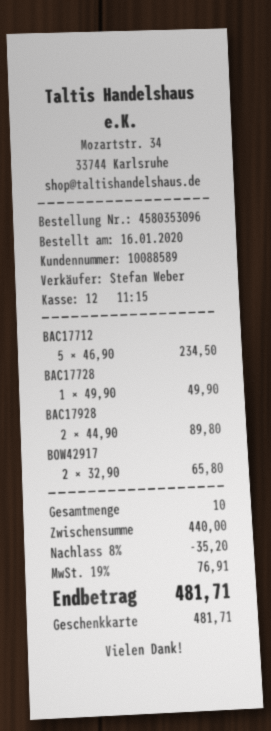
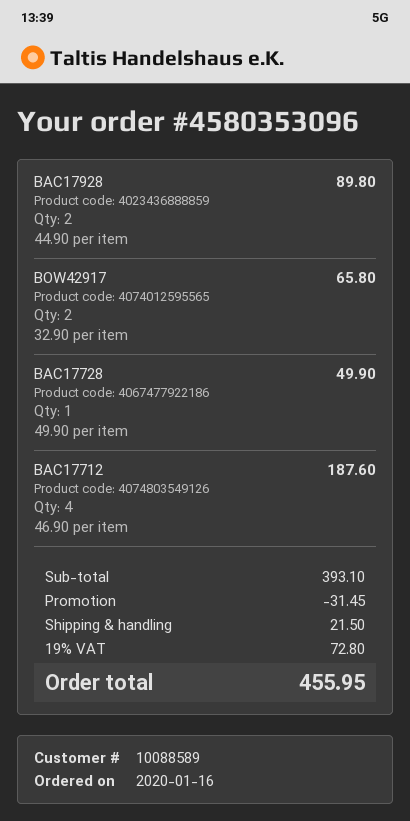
BAC17712: 5 x 46.90 = 234.50 -> 4 x 46.90 = 187.60
subtotal: 440.00 -> 393.10
discount: 35.20 -> 31.45
shipping: none -> 21.50
tax: 19% = 76.91 -> 19% = 72.80
total: 481.71 -> 455.95

